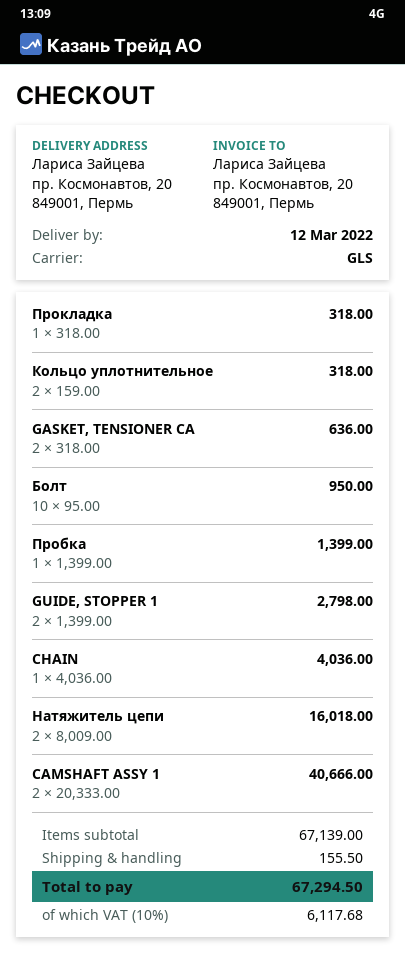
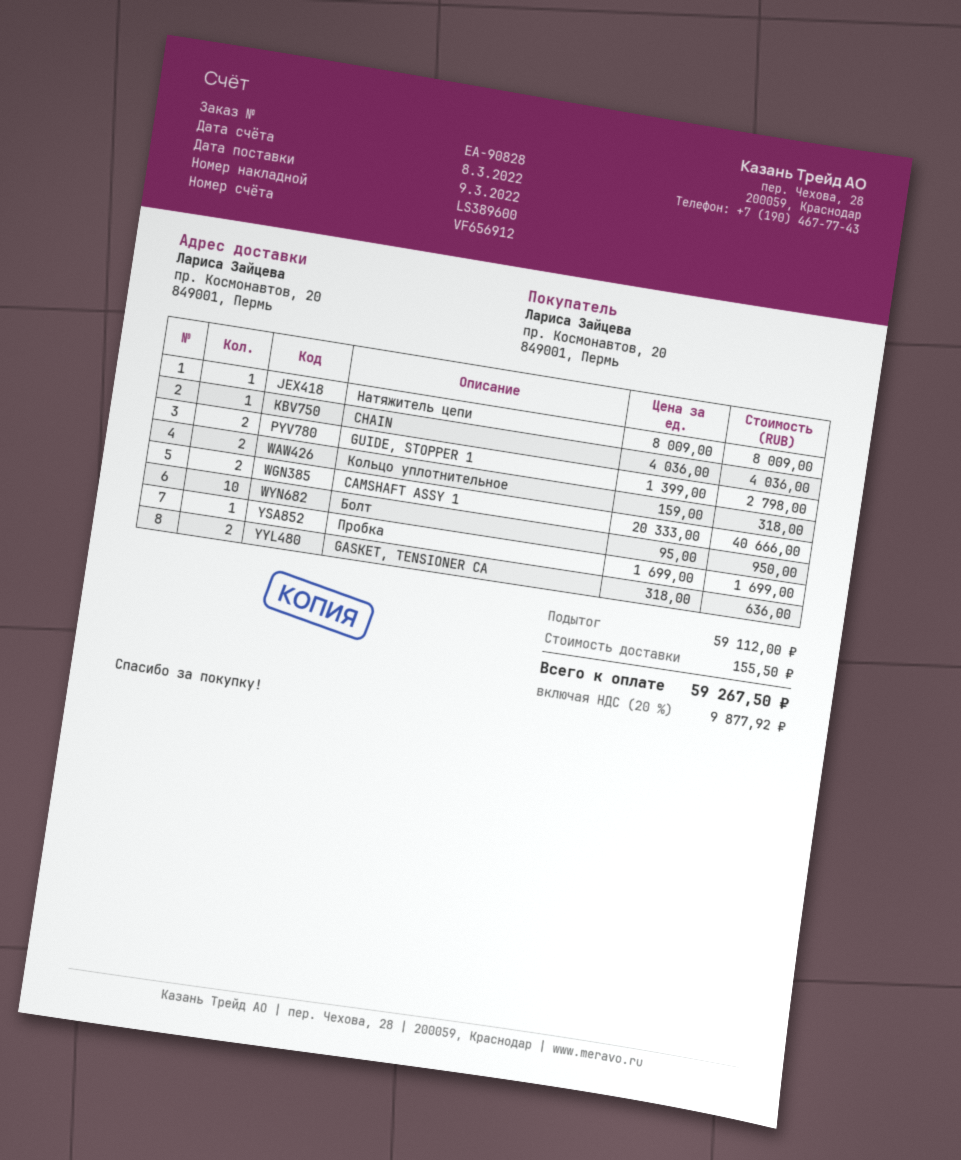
delivery date: 2022-03-12 -> 2022-03-09
Прокладка: 1 x 318.00 = 318.00 -> none
Пробка: 1 x 1399.00 = 1399.00 -> 1 x 1699.00 = 1699.00
Натяжитель цепи: 2 x 8009.00 = 16018.00 -> 1 x 8009.00 = 8009.00
subtotal: 67139.00 -> 59112.00
tax: 10% = 6117.68 -> 20% = 9877.92
total: 67294.50 -> 59267.50

